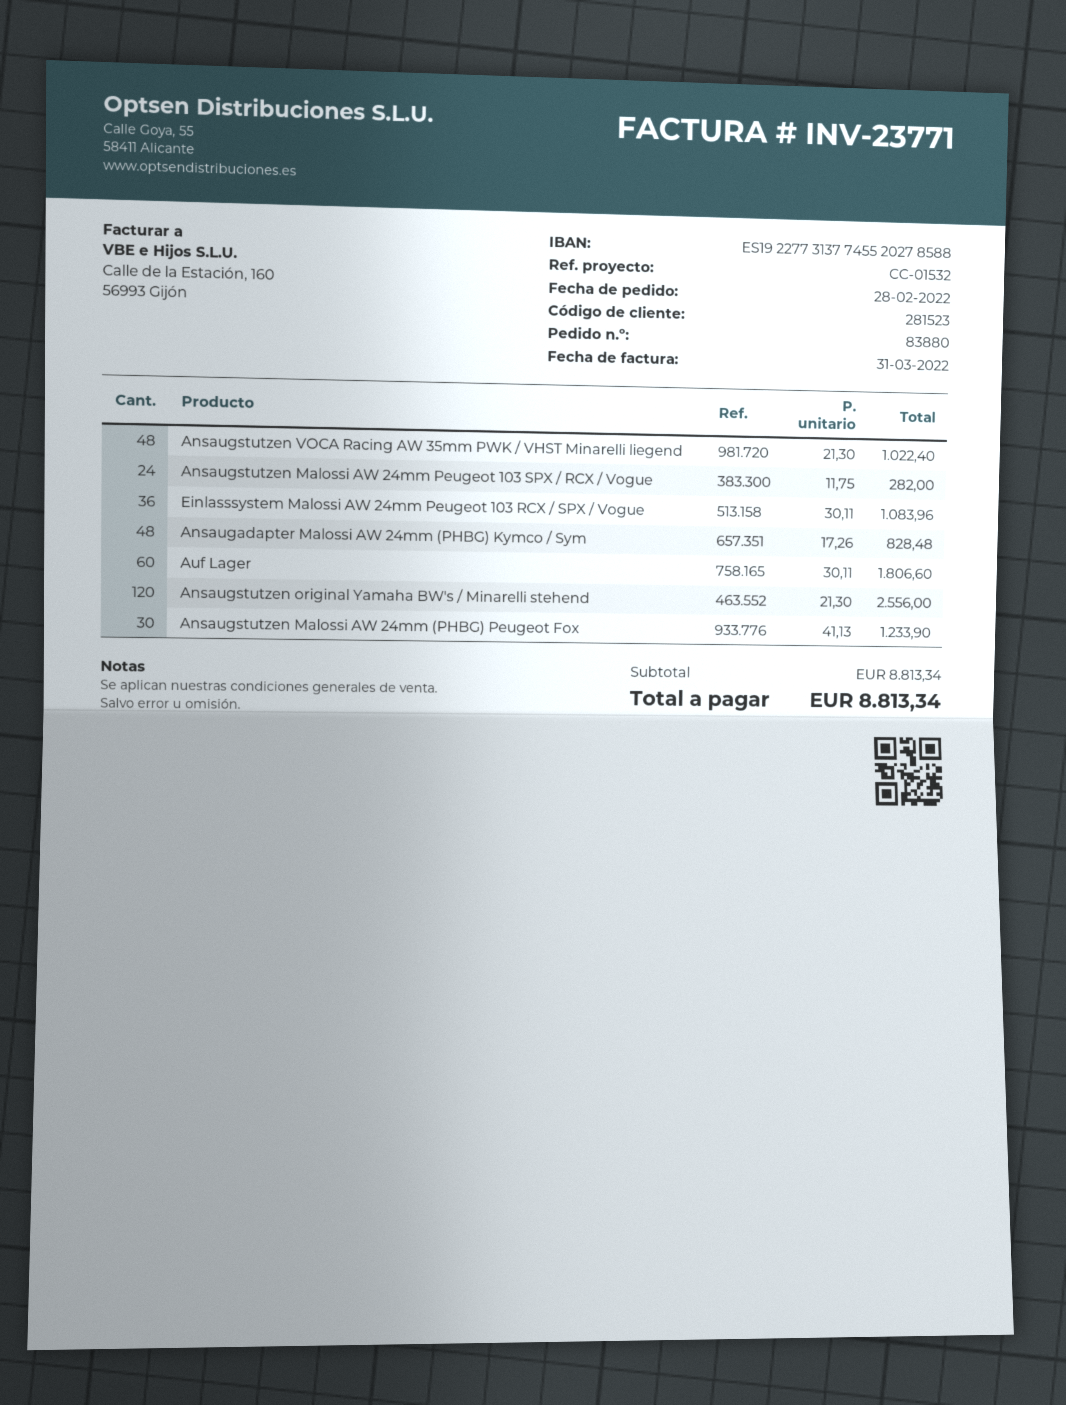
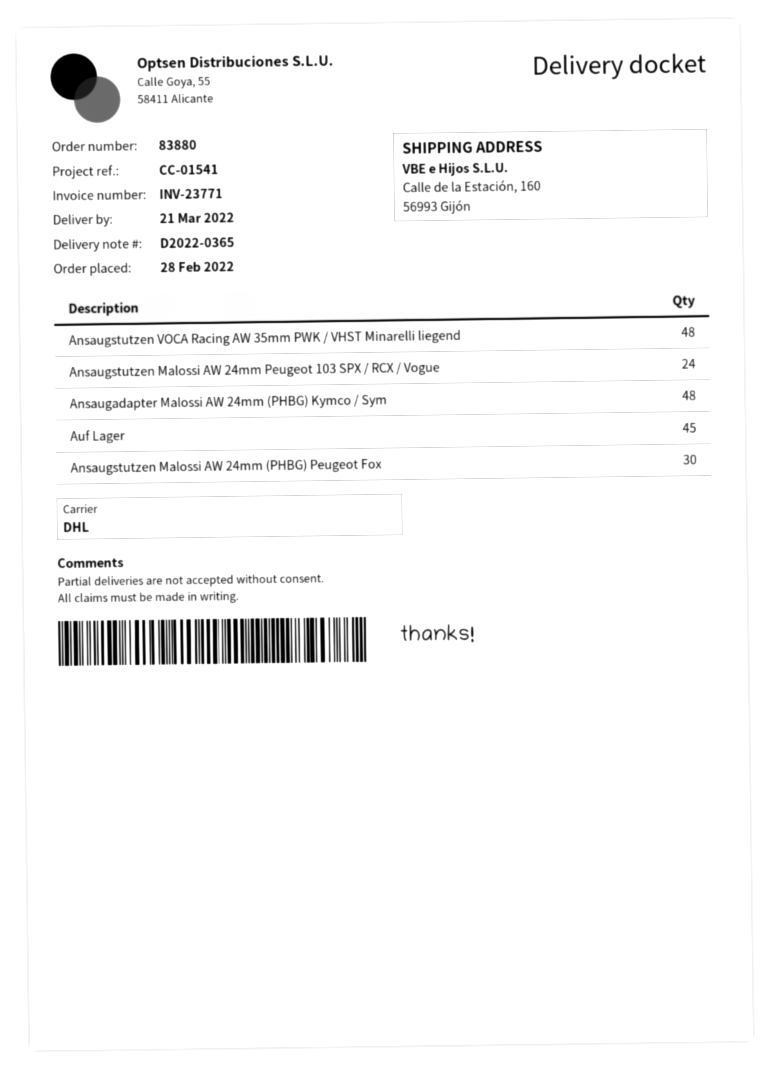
reference: CC-01532 -> CC-01541
Einlasssystem Malossi AW 24mm Peugeot 103 RCX / SPX / Vogue: 36 -> none
Auf Lager: 60 -> 45
Ansaugstutzen original Yamaha BW's / Minarelli stehend: 120 -> none

